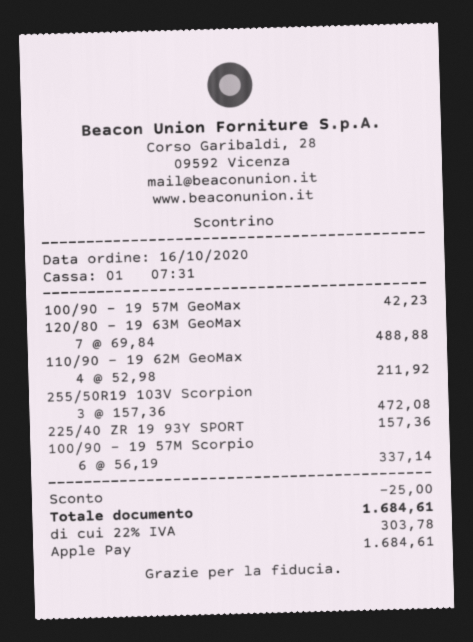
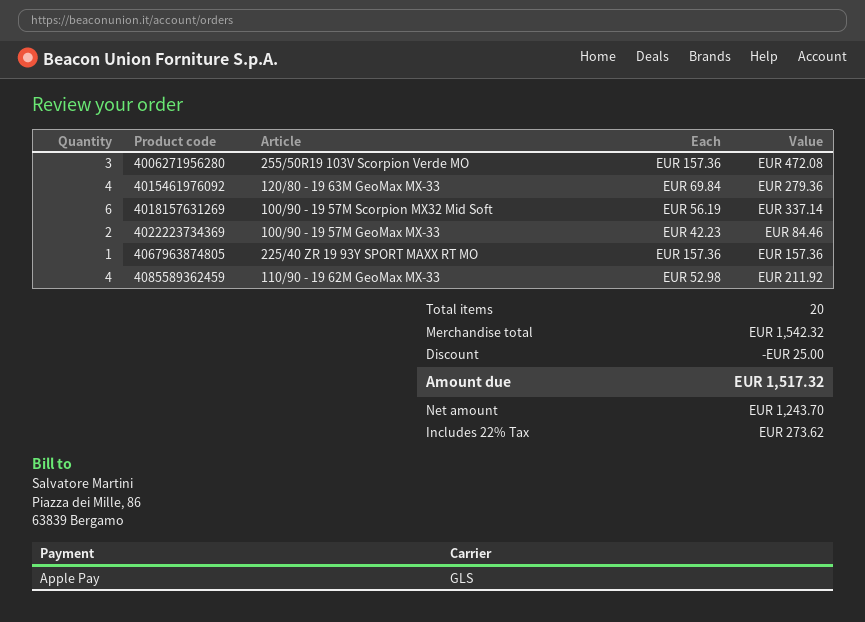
100/90 - 19 57M GeoMax: 1 x 42.23 = 42.23 -> 2 x 42.23 = 84.46
120/80 - 19 63M GeoMax: 7 x 69.84 = 488.88 -> 4 x 69.84 = 279.36
tax: 22% = 303.78 -> 22% = 273.62
total: 1684.61 -> 1517.32

